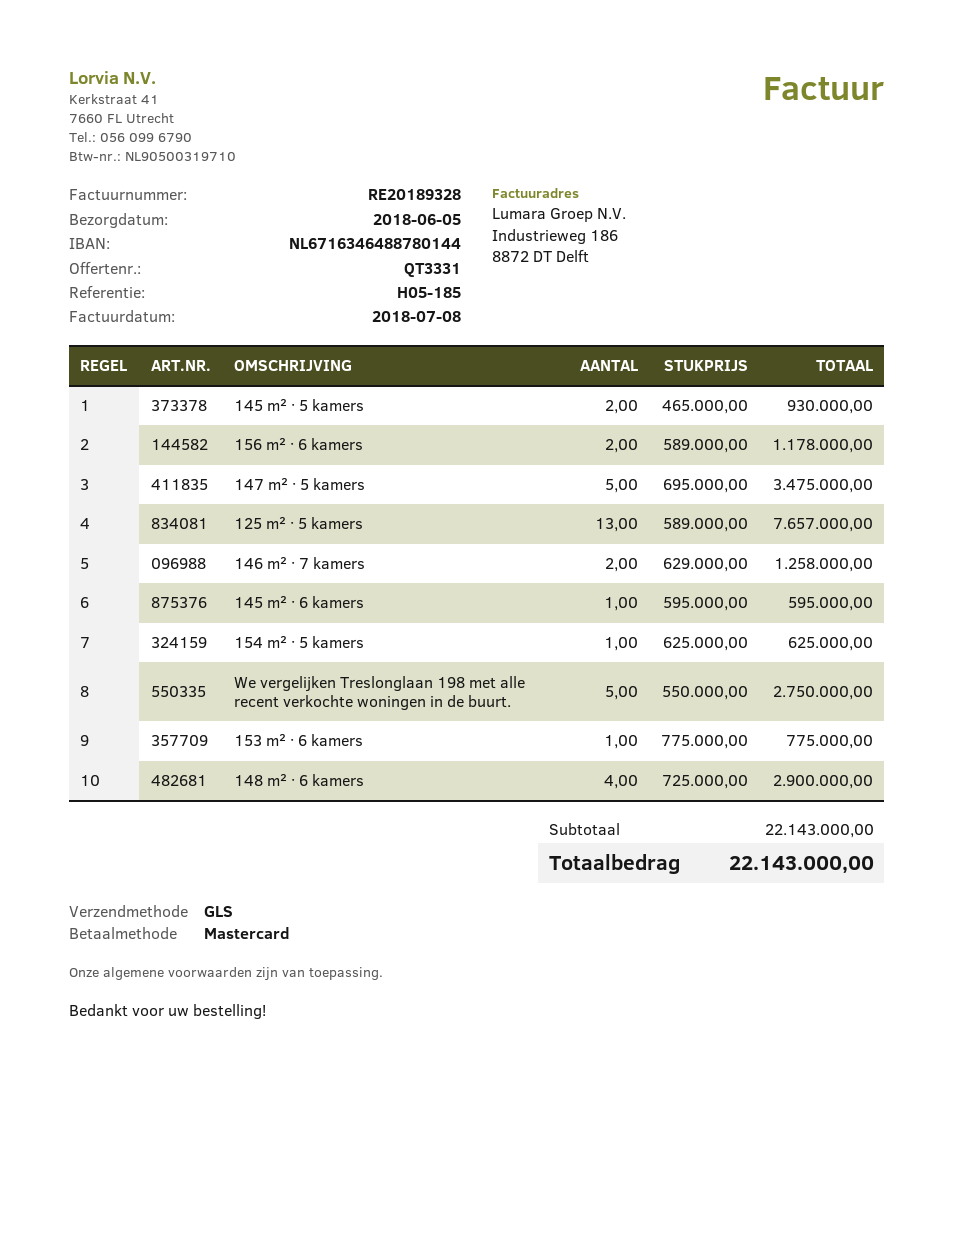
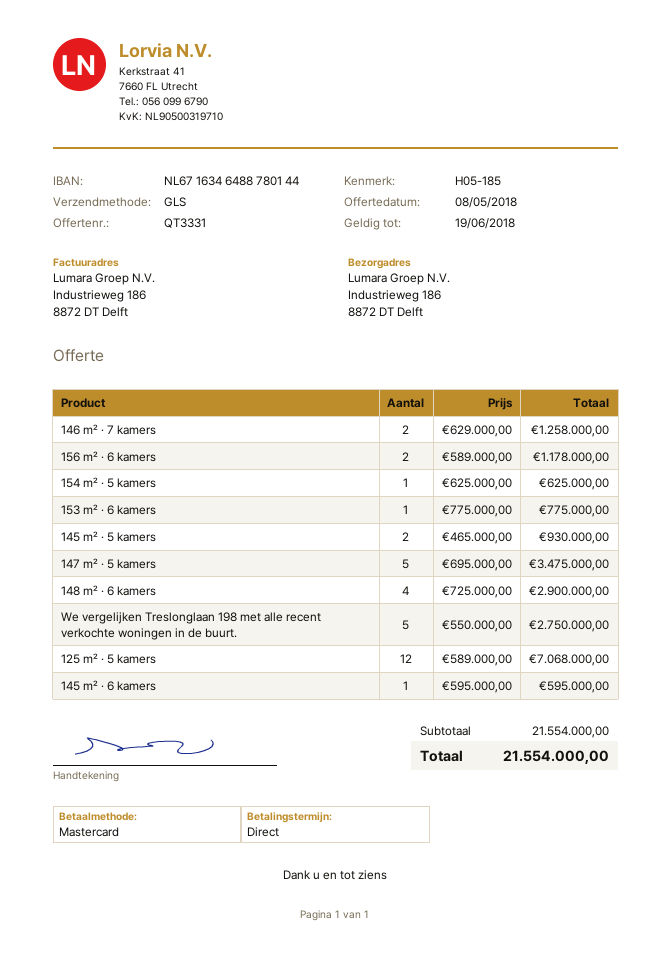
125 m² · 5 kamers: 13 x 589000.00 = 7657000.00 -> 12 x 589000.00 = 7068000.00
subtotal: 22143000.00 -> 21554000.00
total: 22143000.00 -> 21554000.00

